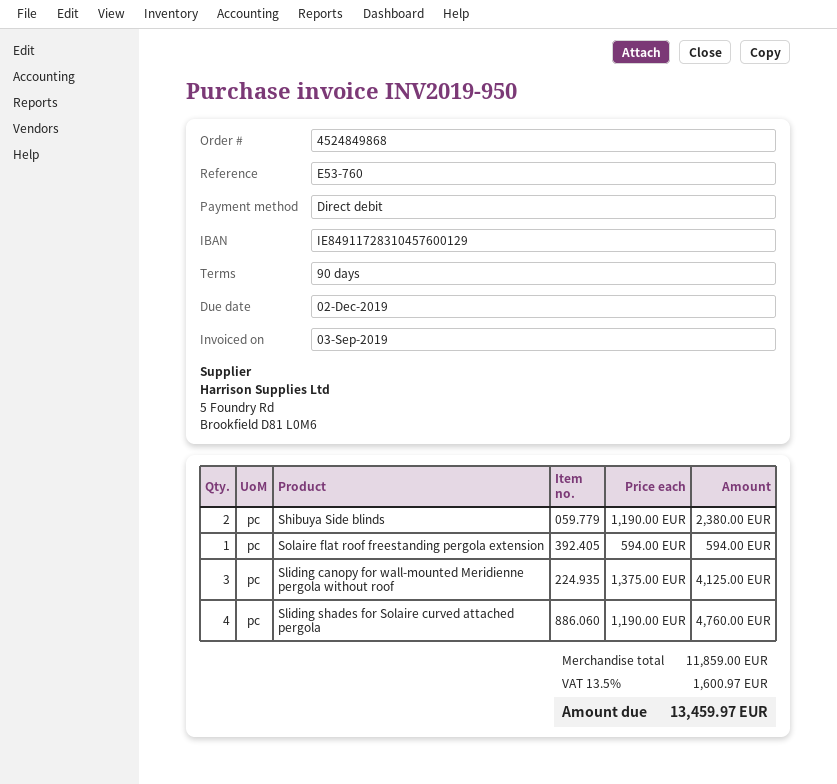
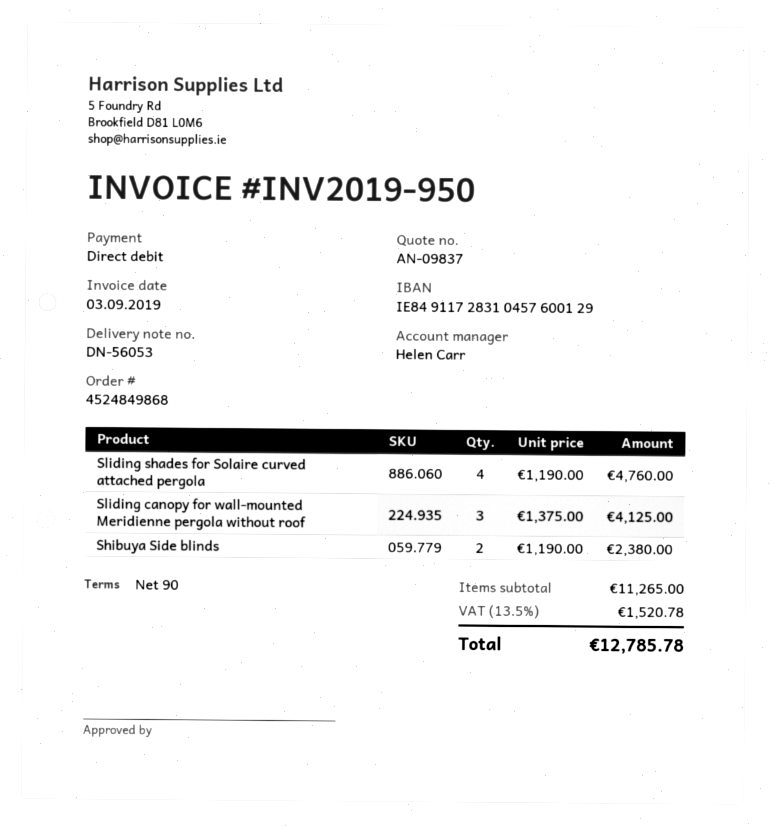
Solaire flat roof freestanding pergola extension: 1 x 594.00 = 594.00 -> none
subtotal: 11859.00 -> 11265.00
tax: 13.5% = 1600.97 -> 13.5% = 1520.78
total: 13459.97 -> 12785.78

